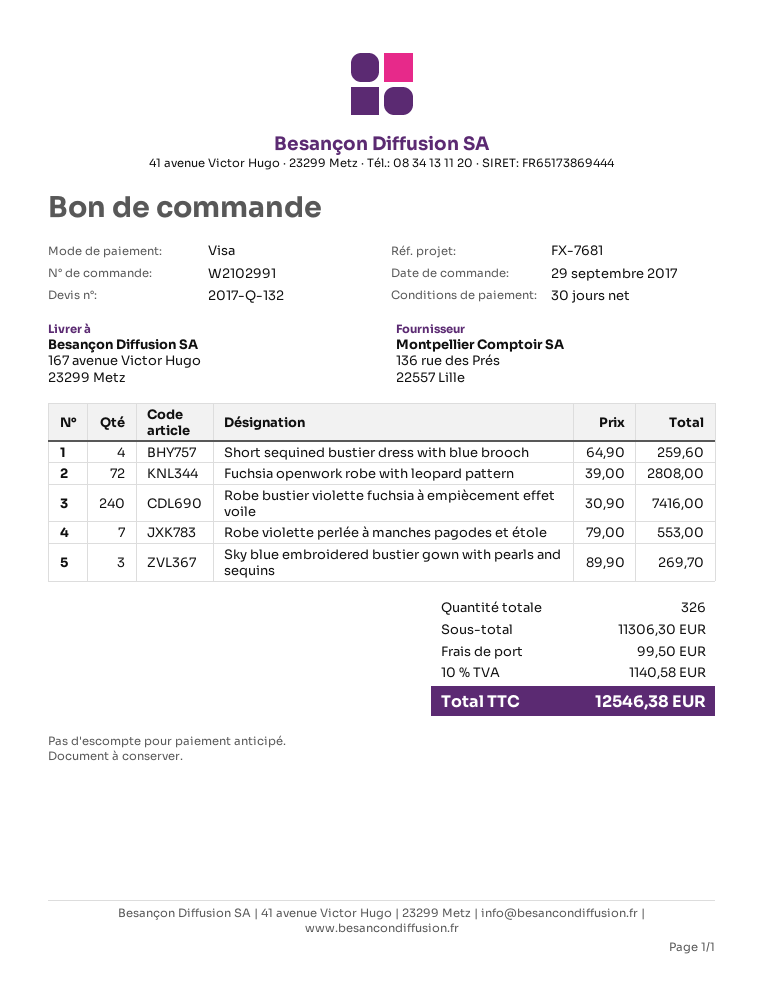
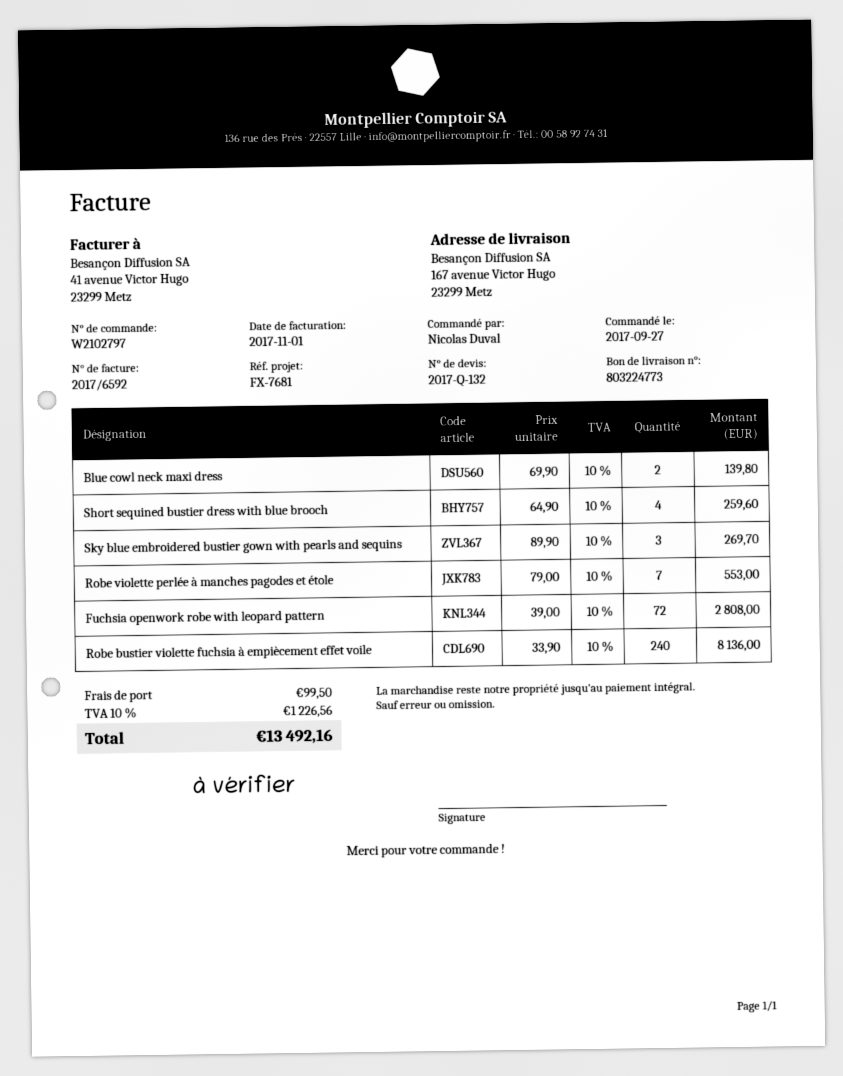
order number: W2102991 -> W2102797
order date: 2017-09-29 -> 2017-09-27
Robe bustier violette fuchsia à empiècement effet voile: 240 x 30.90 = 7416.00 -> 240 x 33.90 = 8136.00
Blue cowl neck maxi dress: none -> 2 x 69.90 = 139.80
tax: 10% = 1140.58 -> 10% = 1226.56
total: 12546.38 -> 13492.16

